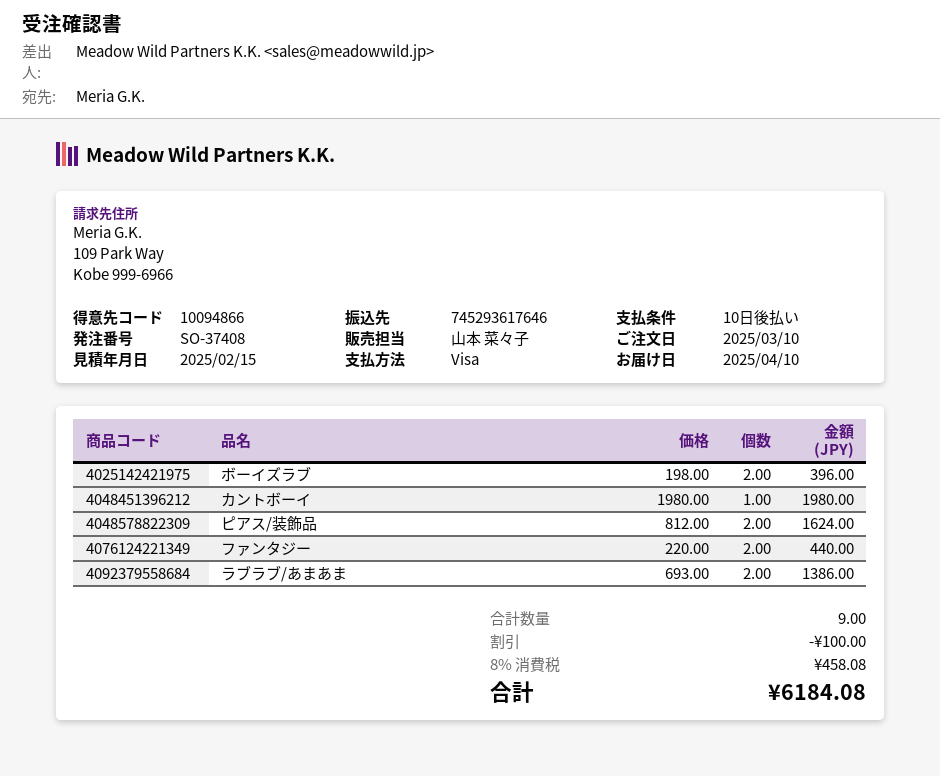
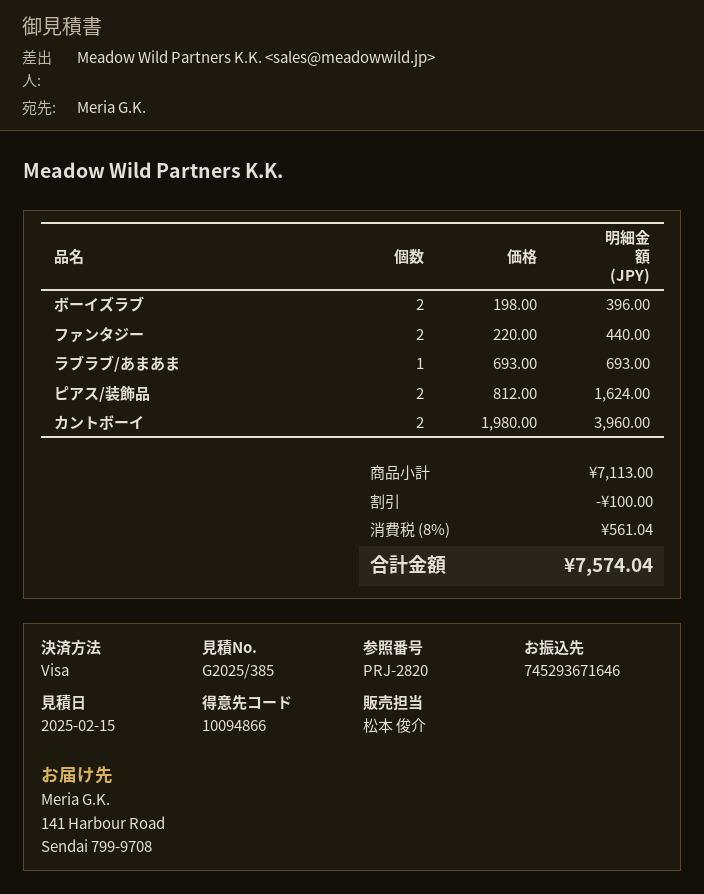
sales rep: 山本 菜々子 -> 松本 俊介
bank account: 745293617646 -> 745293671646
カントボーイ: 1 x 1980.00 = 1980.00 -> 2 x 1980.00 = 3960.00
ラブラブ/あまあま: 2 x 693.00 = 1386.00 -> 1 x 693.00 = 693.00
tax: 8% = 458.08 -> 8% = 561.04
total: 6184.08 -> 7574.04

